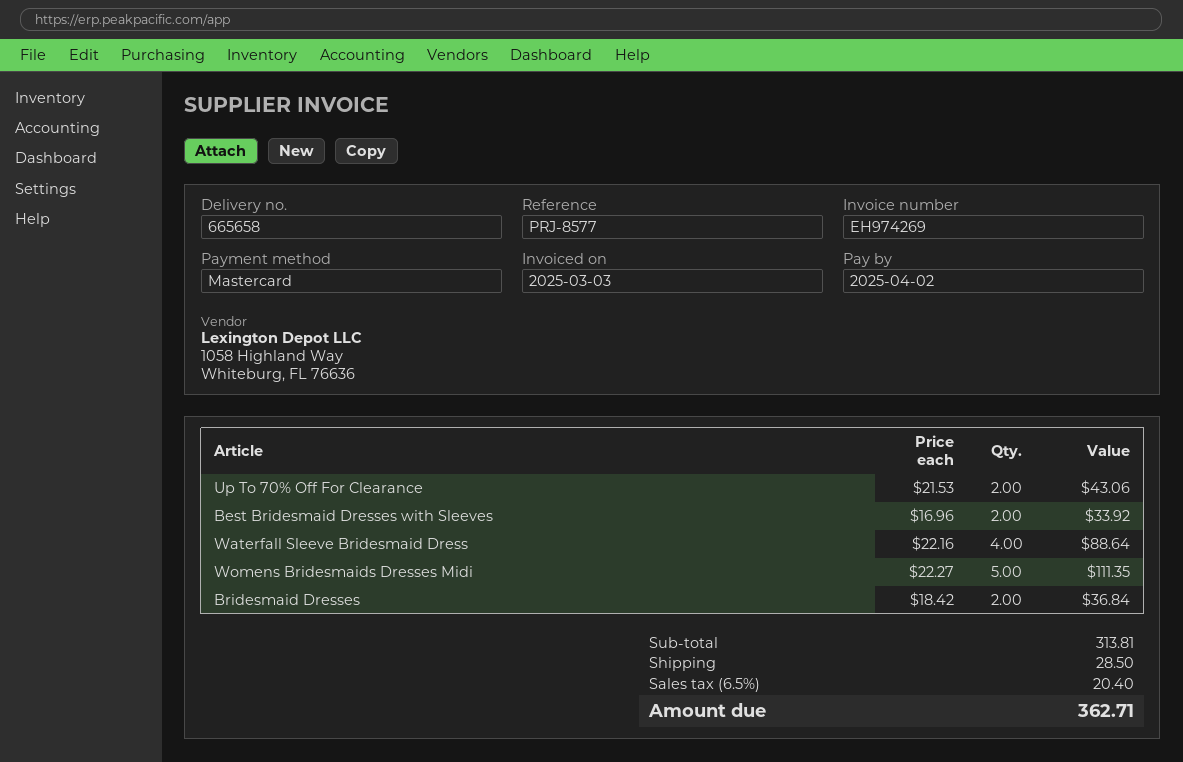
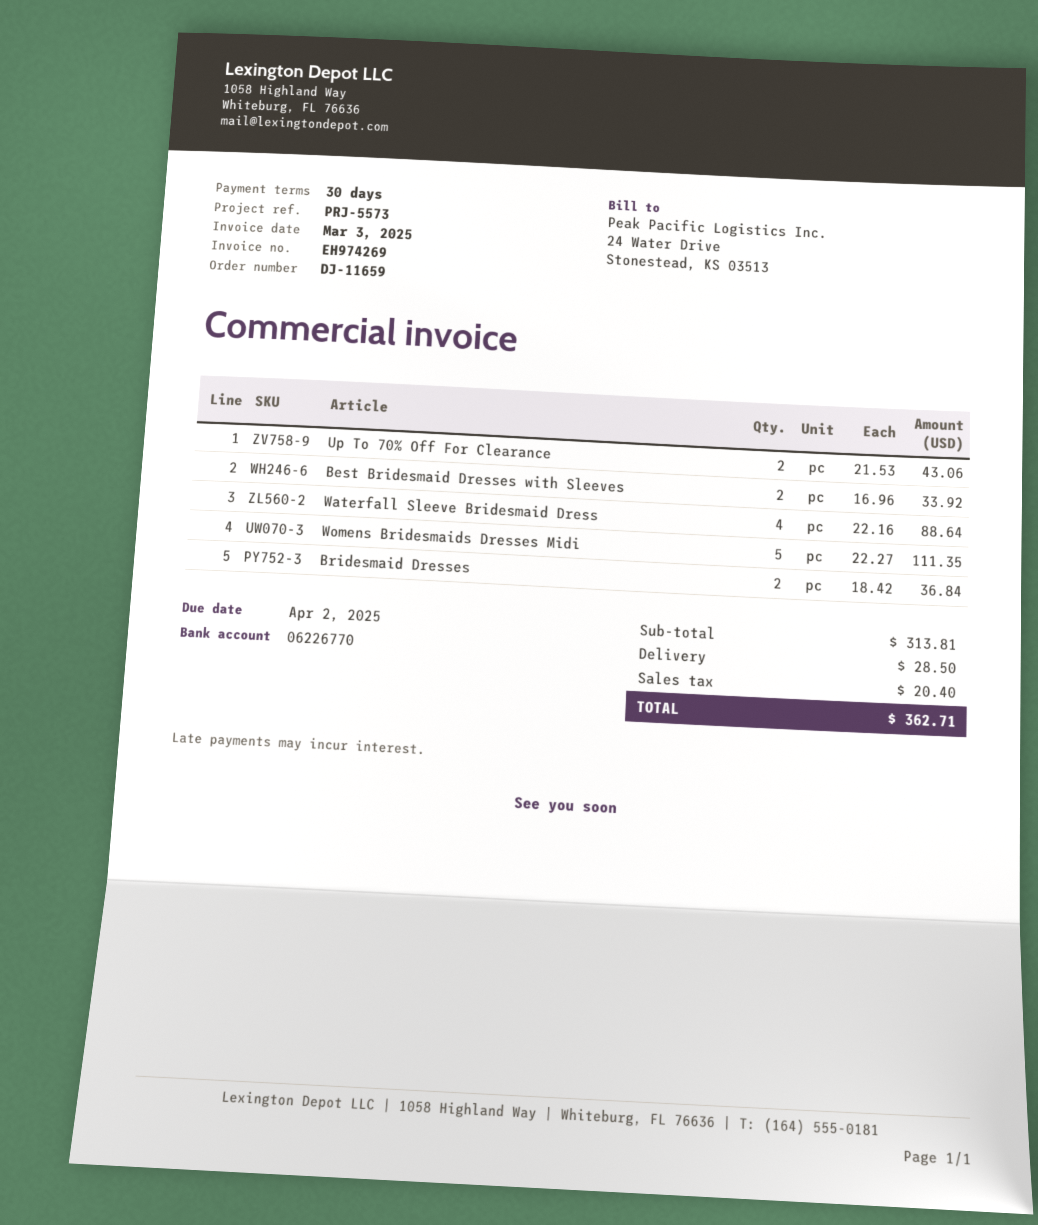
reference: PRJ-8577 -> PRJ-5573

